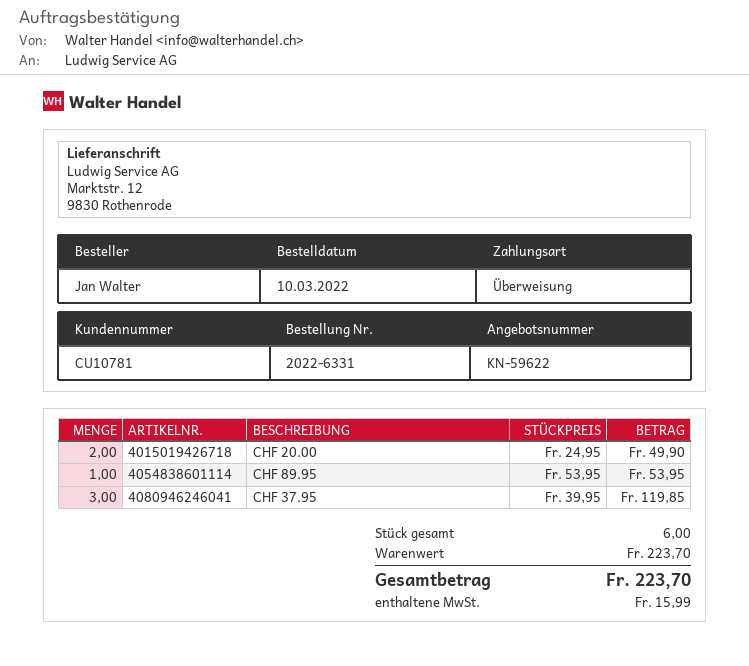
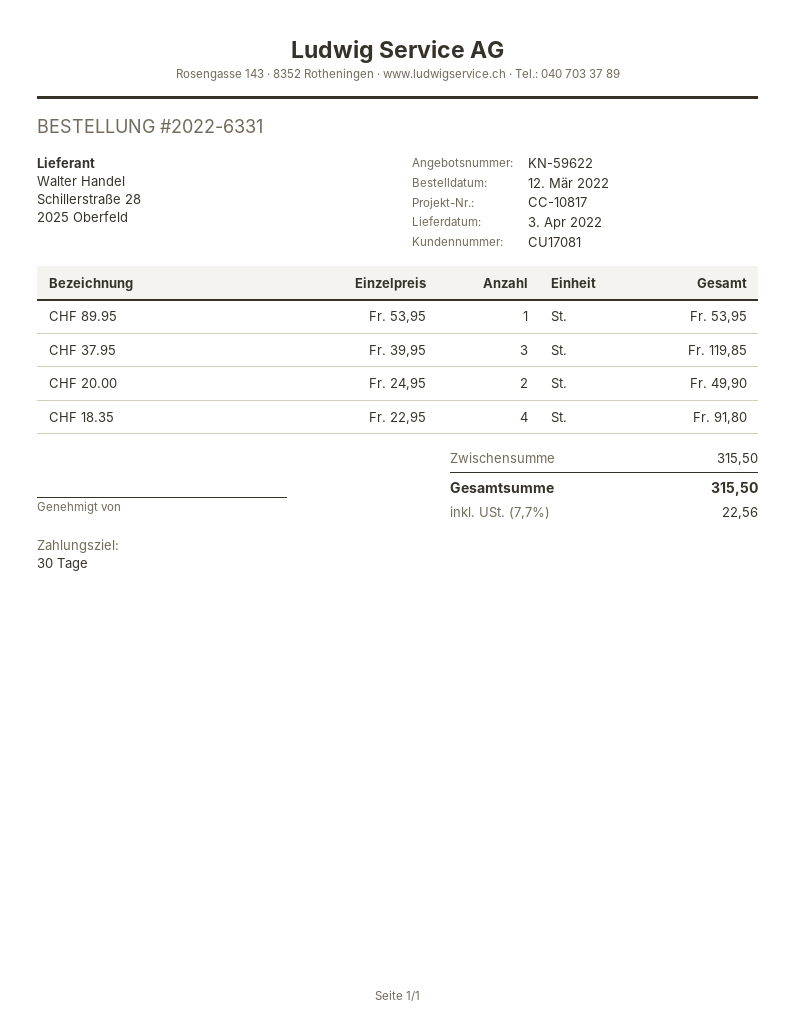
order date: 2022-03-10 -> 2022-03-12
customer number: CU10781 -> CU17081
CHF 18.35: none -> 4 x 22.95 = 91.80
subtotal: 223.70 -> 315.50
tax: 15.99 -> 22.56
total: 223.70 -> 315.50

